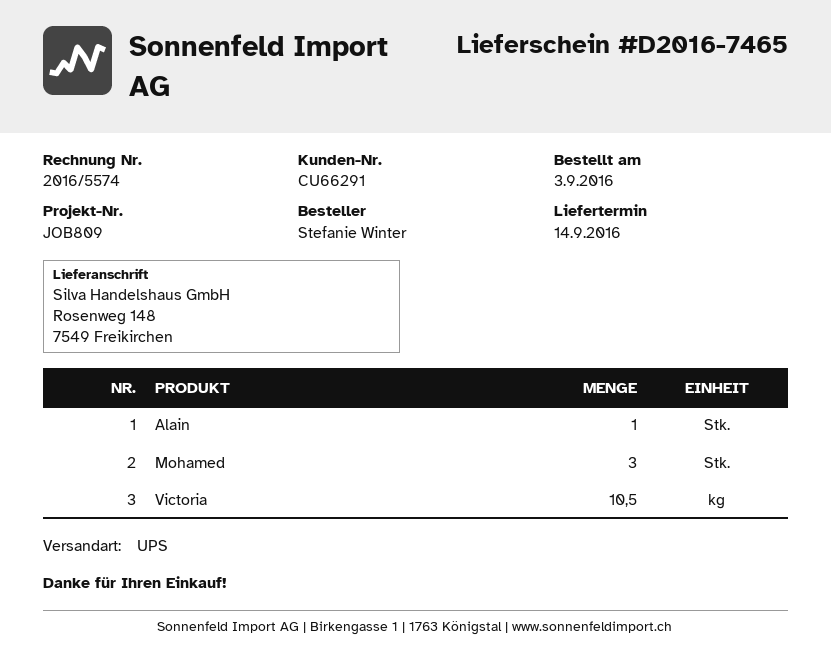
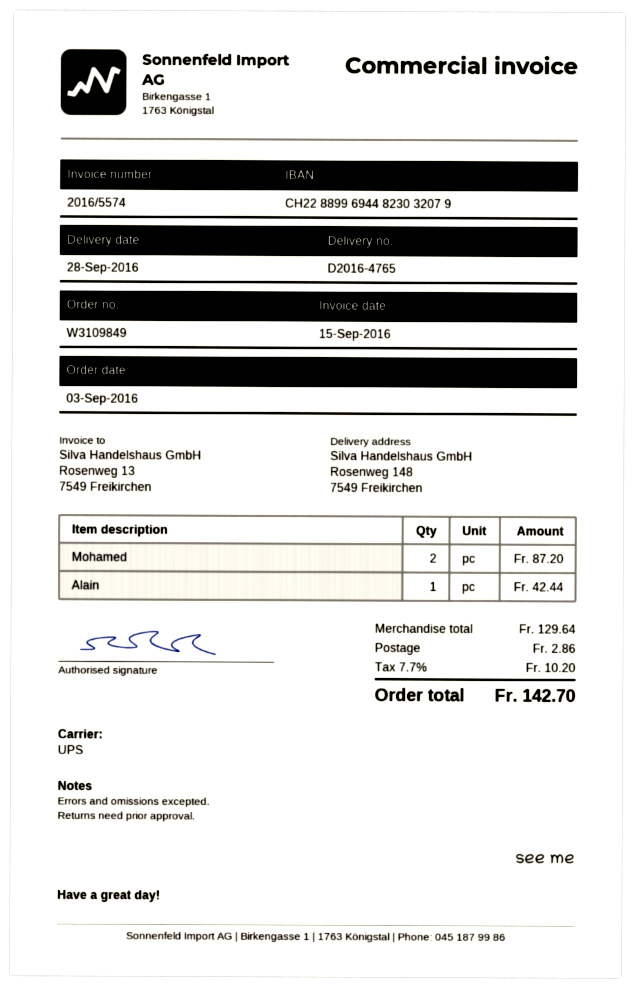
delivery note number: D2016-7465 -> D2016-4765
delivery date: 2016-09-14 -> 2016-09-28
Mohamed: 3 -> 2
Victoria: 10.5 -> none

